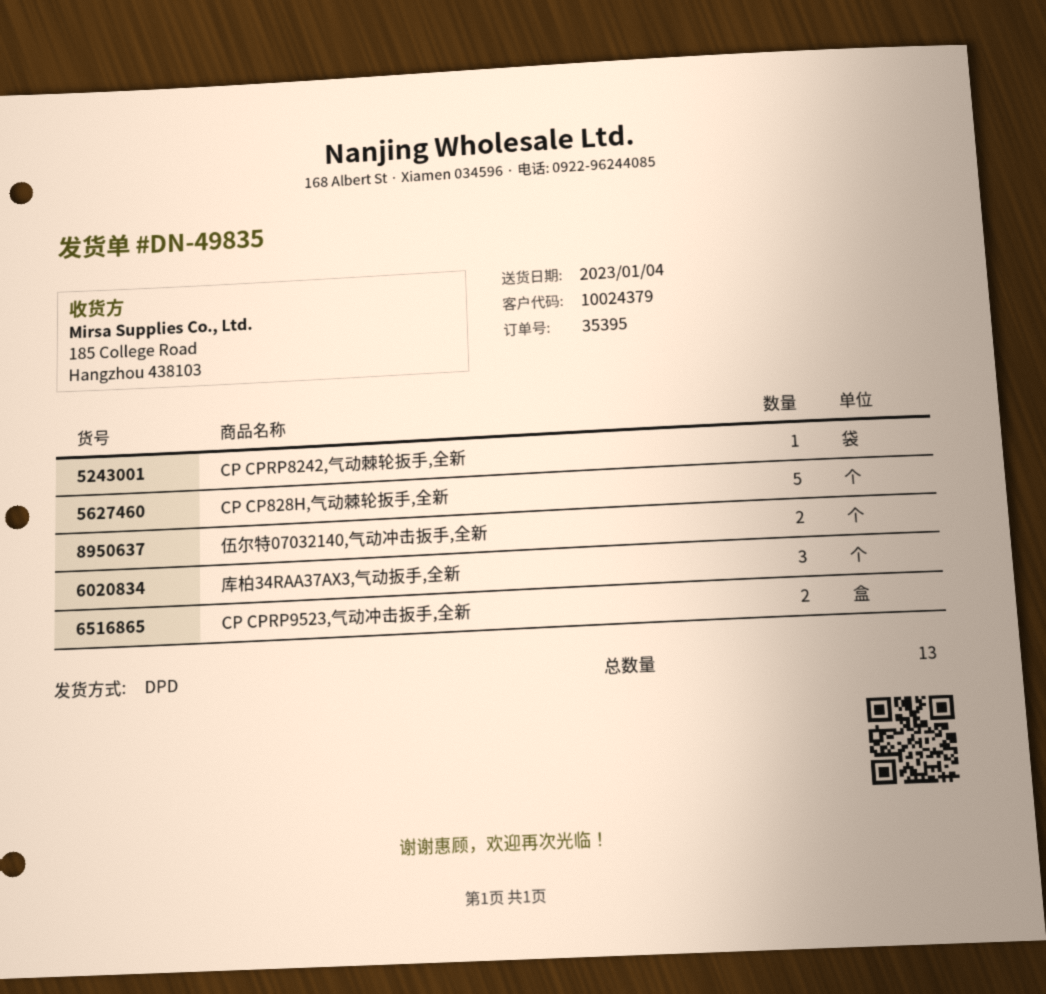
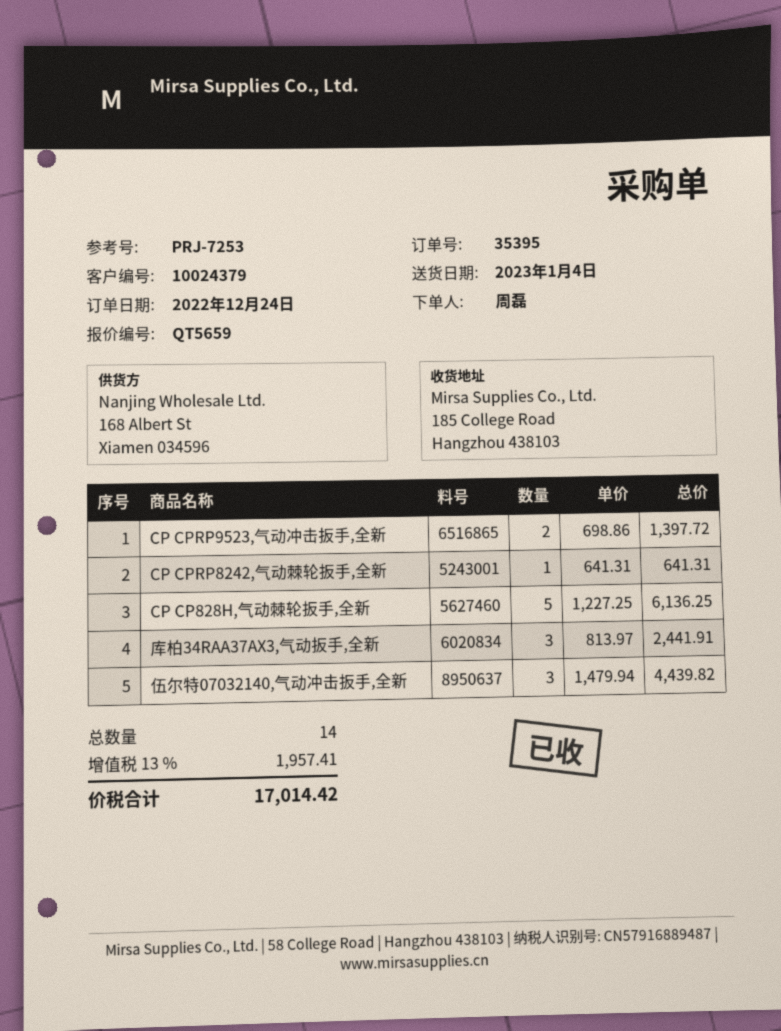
伍尔特07032140,气动冲击扳手,全新: 2 -> 3
total quantity: 13 -> 14

